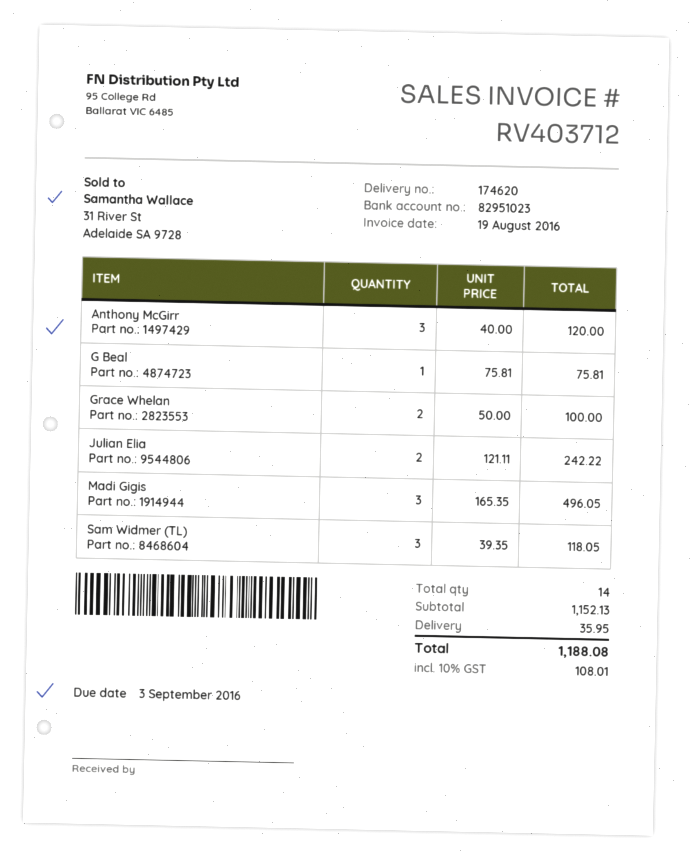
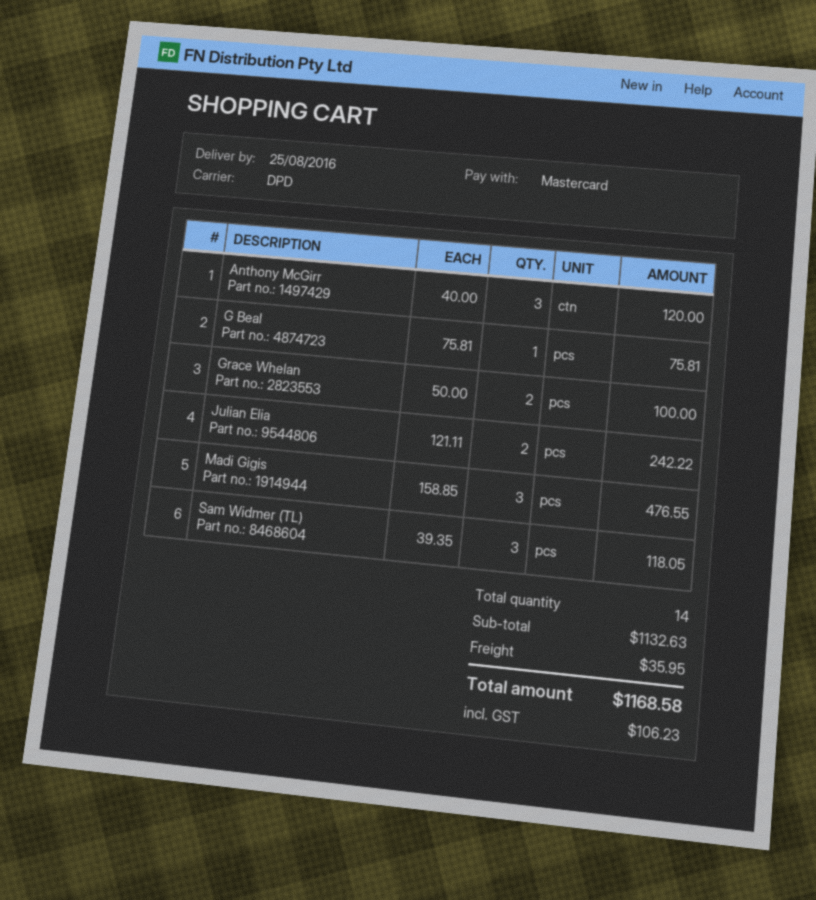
Madi Gigis: 3 x 165.35 = 496.05 -> 3 x 158.85 = 476.55
subtotal: 1152.13 -> 1132.63
tax: 108.01 -> 106.23
total: 1188.08 -> 1168.58

